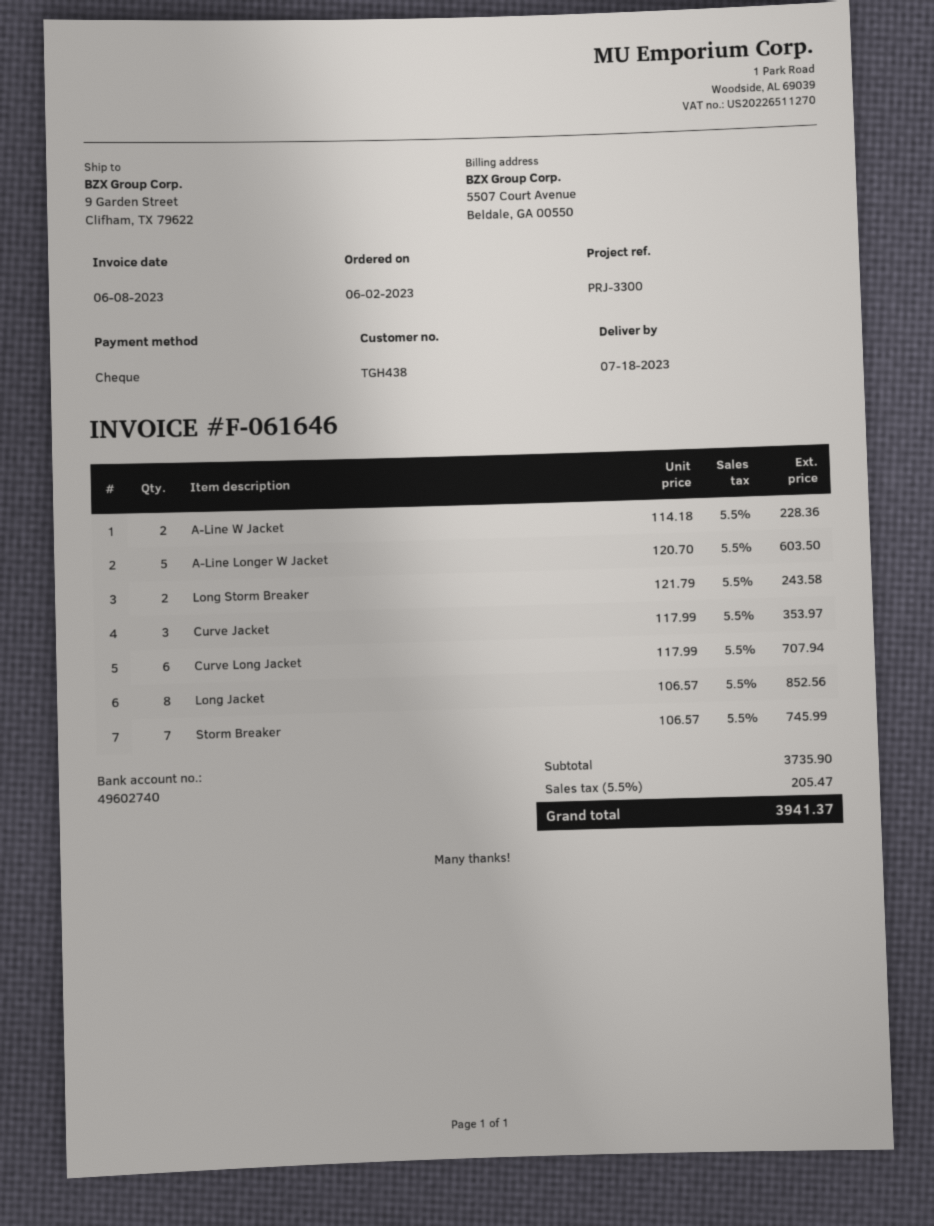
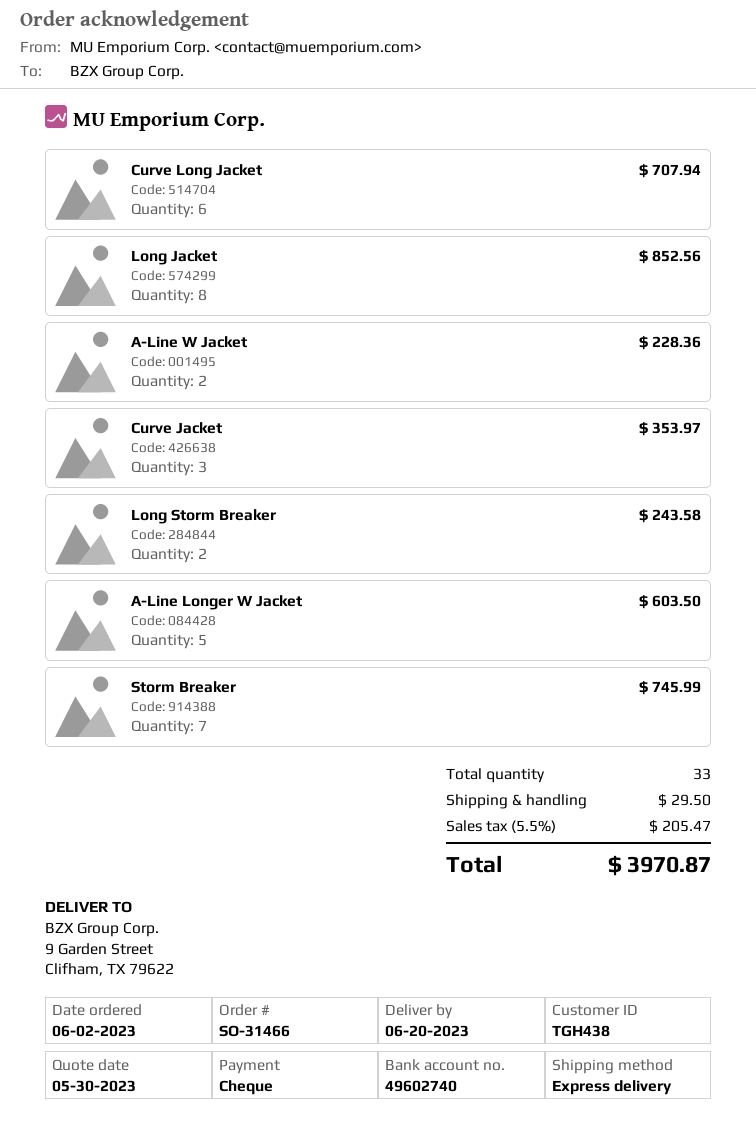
delivery date: 2023-07-18 -> 2023-06-20
shipping: none -> 29.50
total: 3941.37 -> 3970.87

